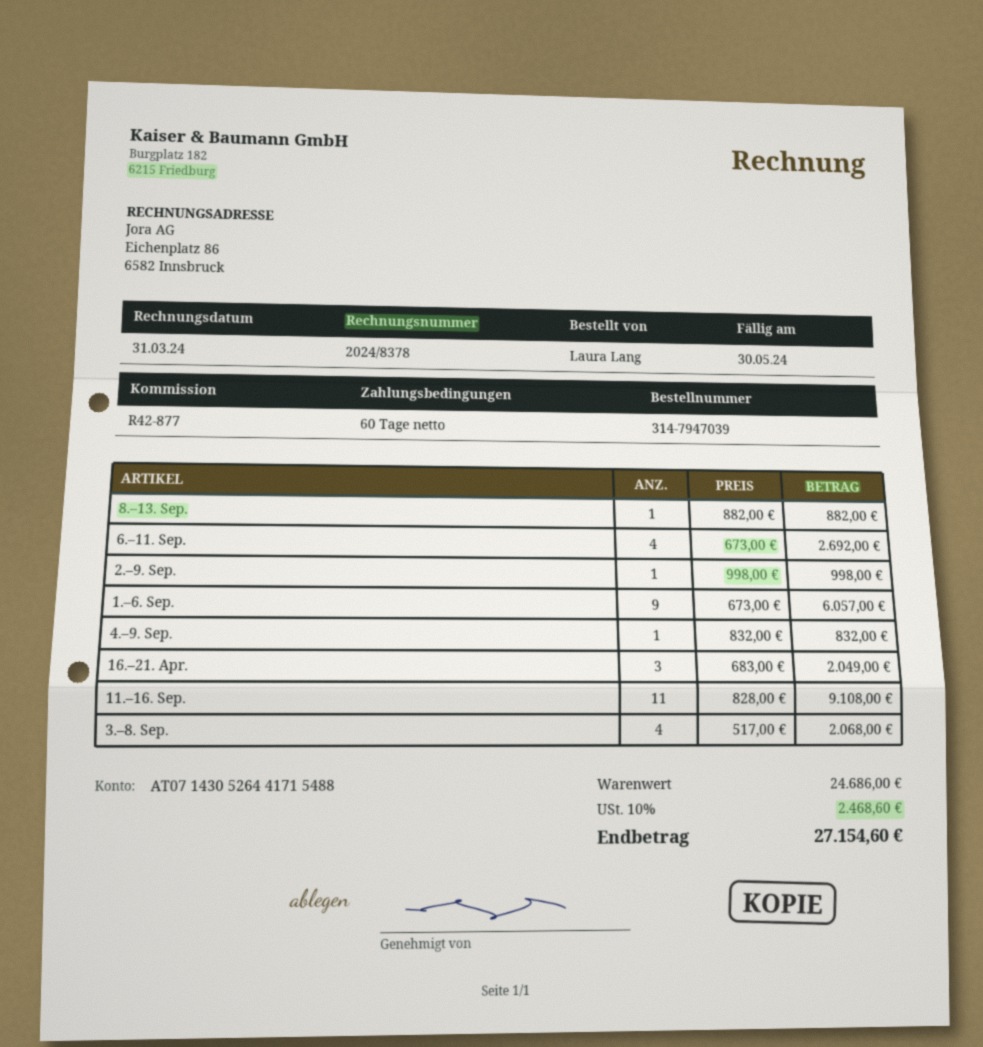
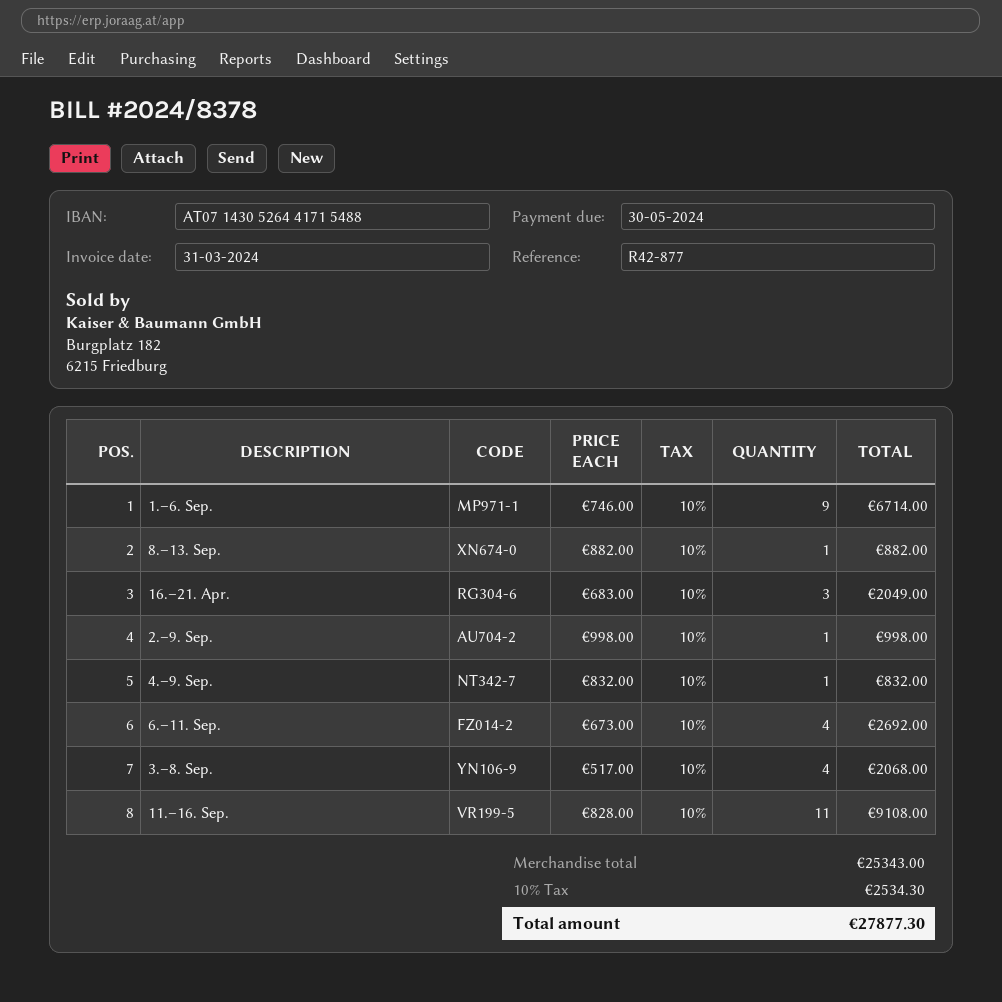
1.–6. Sep.: 9 x 673.00 = 6057.00 -> 9 x 746.00 = 6714.00
subtotal: 24686.00 -> 25343.00
tax: 10% = 2468.60 -> 10% = 2534.30
total: 27154.60 -> 27877.30

